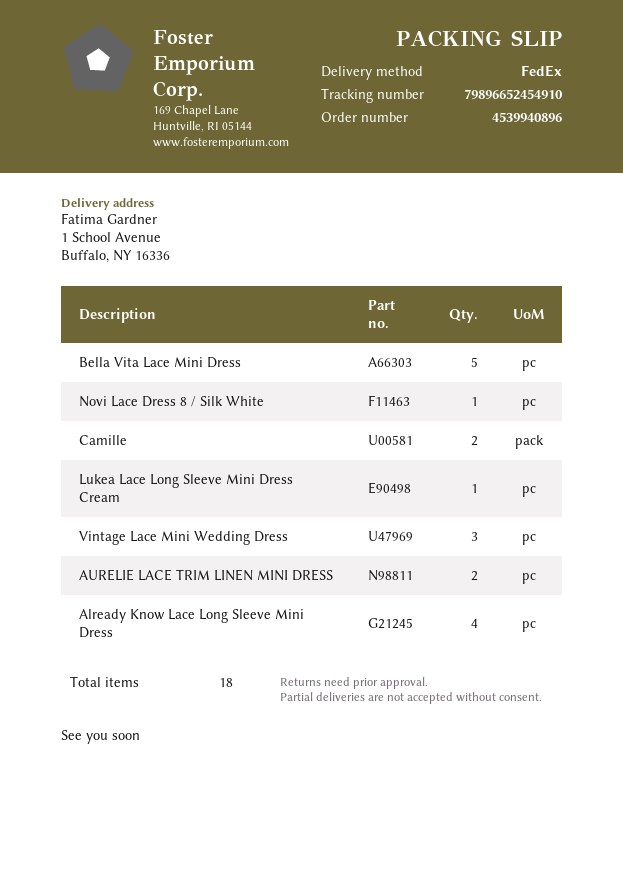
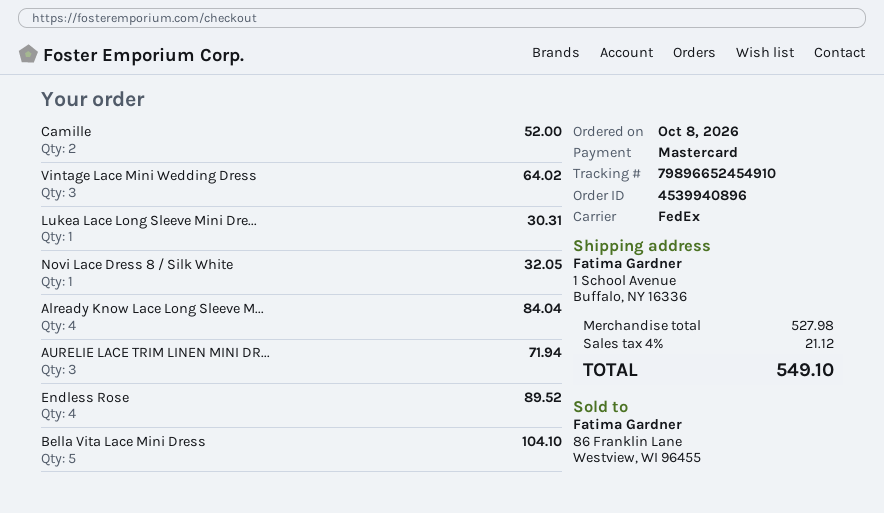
AURELIE LACE TRIM LINEN MINI DRESS: 2 -> 3
Endless Rose: none -> 4

